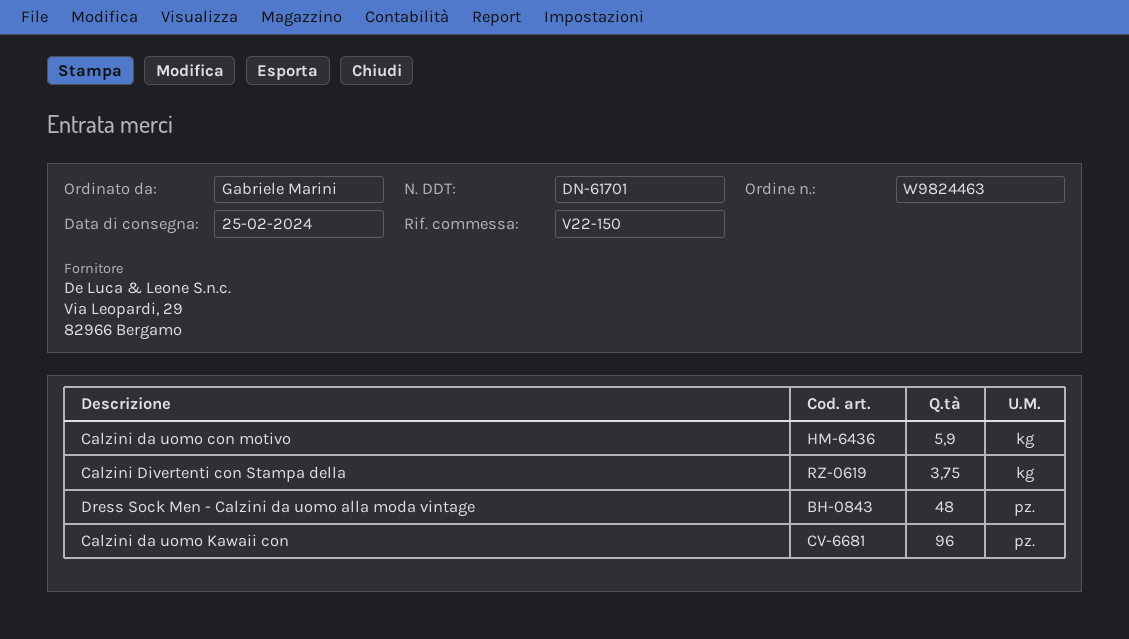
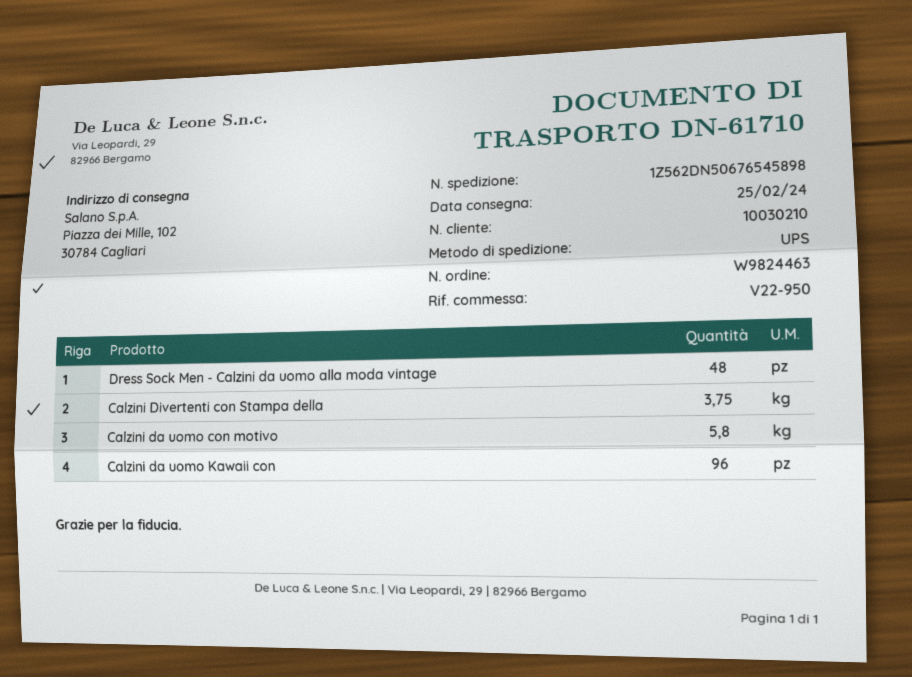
delivery note number: DN-61701 -> DN-61710
reference: V22-150 -> V22-950
Calzini da uomo con motivo: 5.9 -> 5.8

